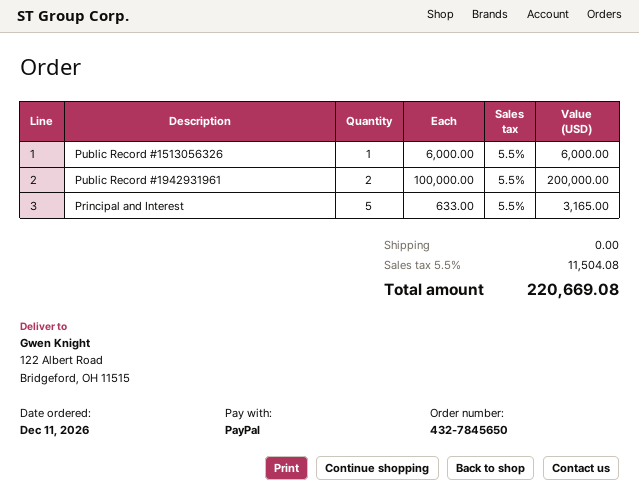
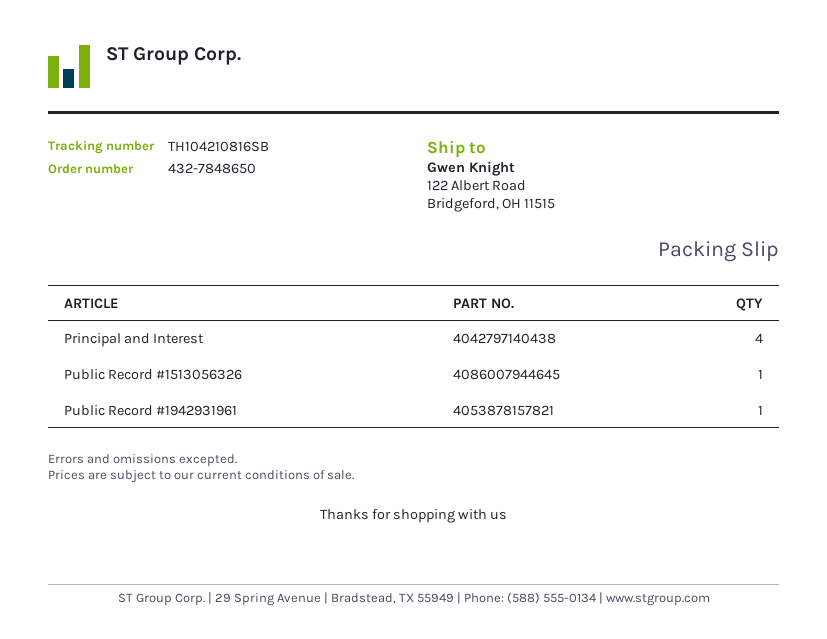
order number: 432-7845650 -> 432-7848650
Public Record #1942931961: 2 -> 1
Principal and Interest: 5 -> 4

